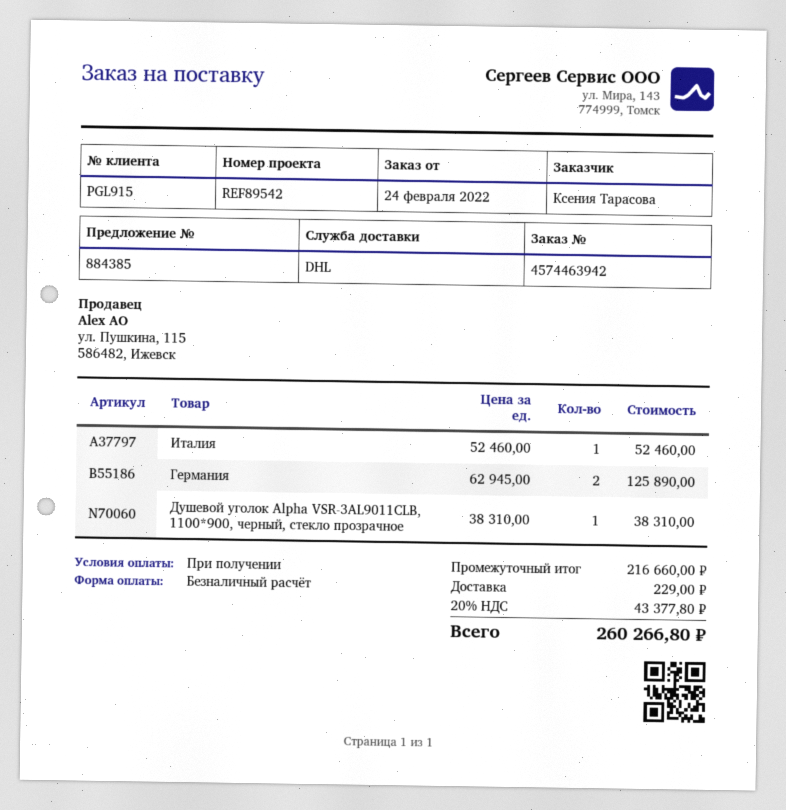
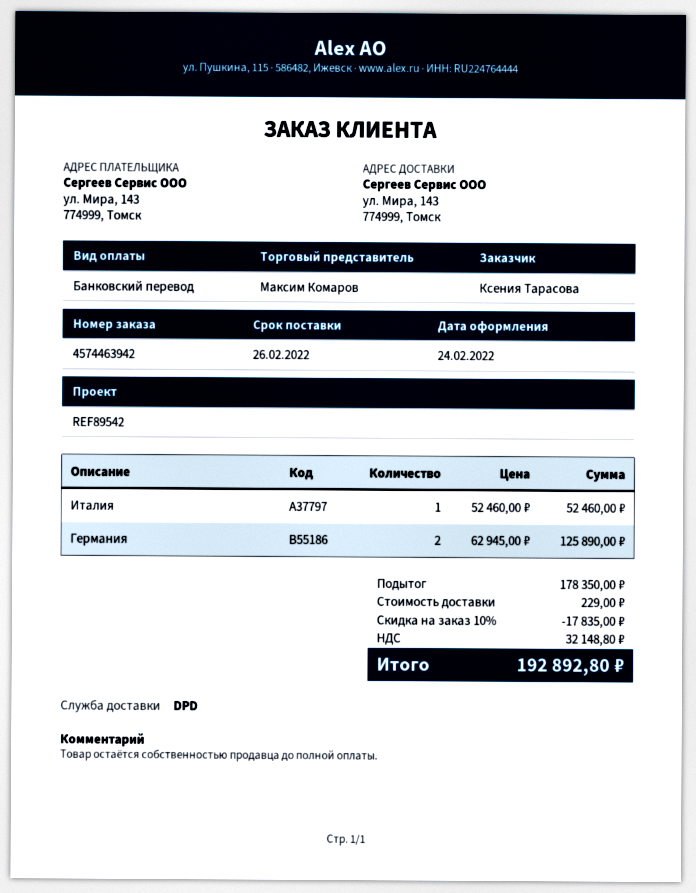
shipping method: DHL -> DPD
Душевой уголок Alpha VSR-3AL9011CLB, 1100*900, черный, стекло прозрачное: 1 x 38310.00 = 38310.00 -> none
subtotal: 216660.00 -> 178350.00
discount: none -> 10% = 17835.00
tax: 43377.80 -> 32148.80
total: 260266.80 -> 192892.80

